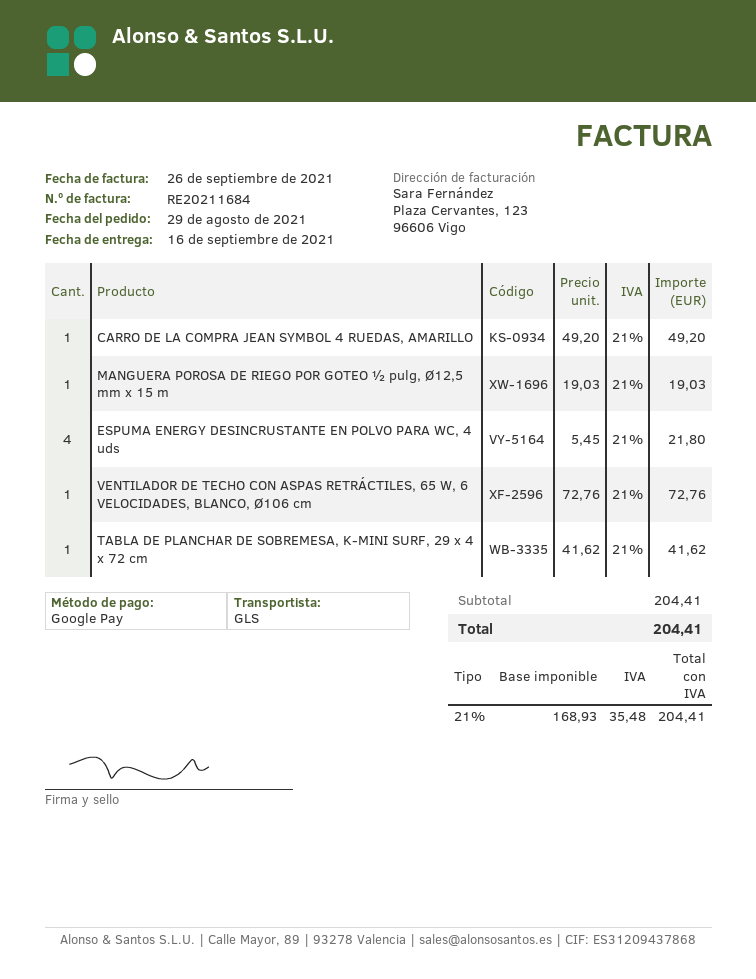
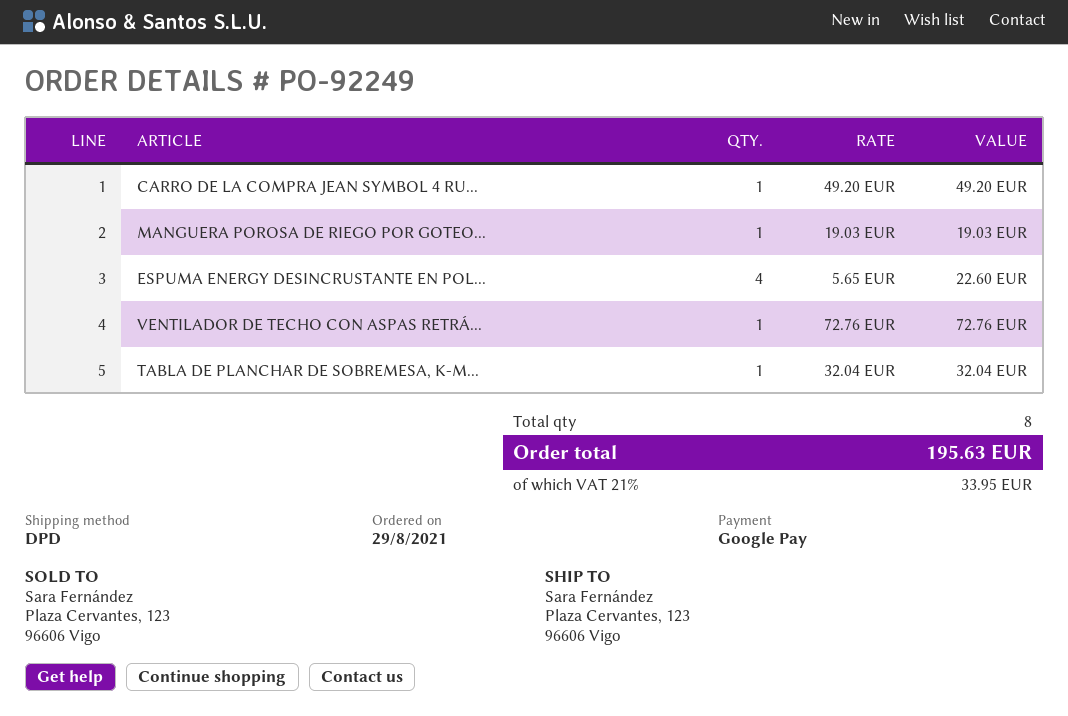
shipping method: GLS -> DPD
ESPUMA ENERGY DESINCRUSTANTE EN POLVO PARA WC, 4 uds: 4 x 5.45 = 21.80 -> 4 x 5.65 = 22.60
TABLA DE PLANCHAR DE SOBREMESA, K-MINI SURF, 29 x 4 x 72 cm: 1 x 41.62 = 41.62 -> 1 x 32.04 = 32.04
tax: 21% = 35.48 -> 21% = 33.95
total: 204.41 -> 195.63

